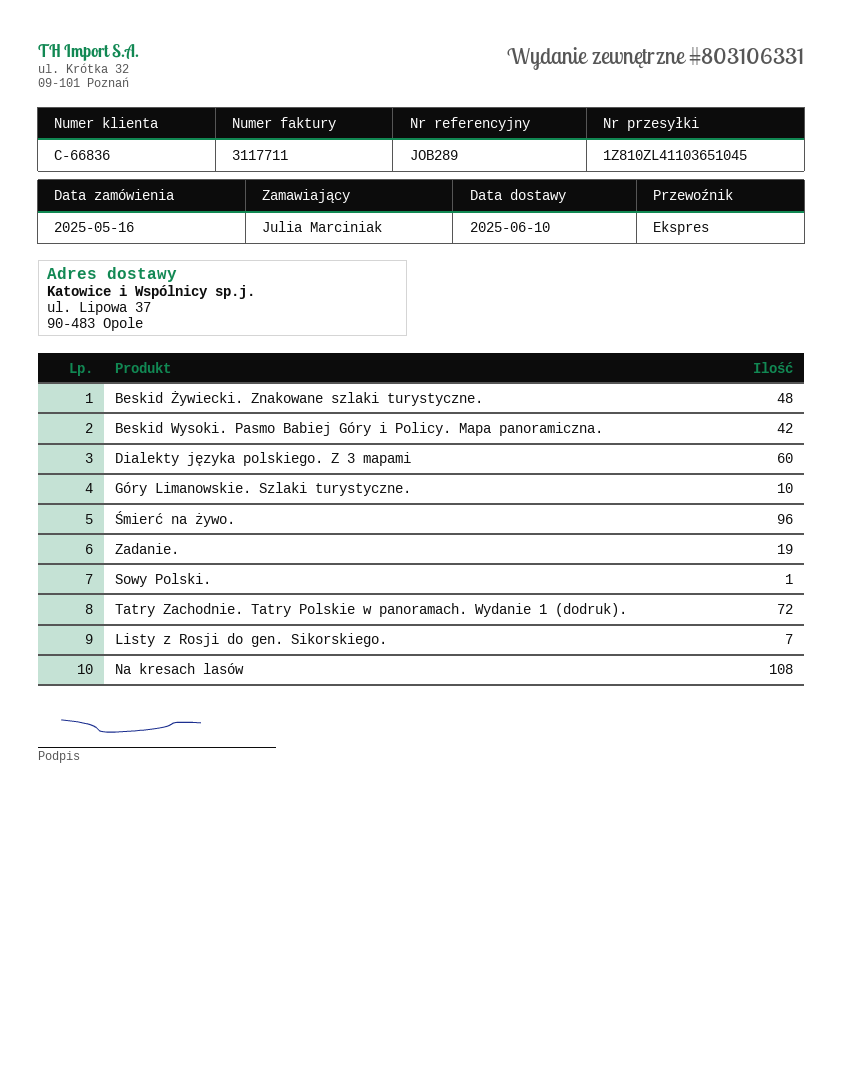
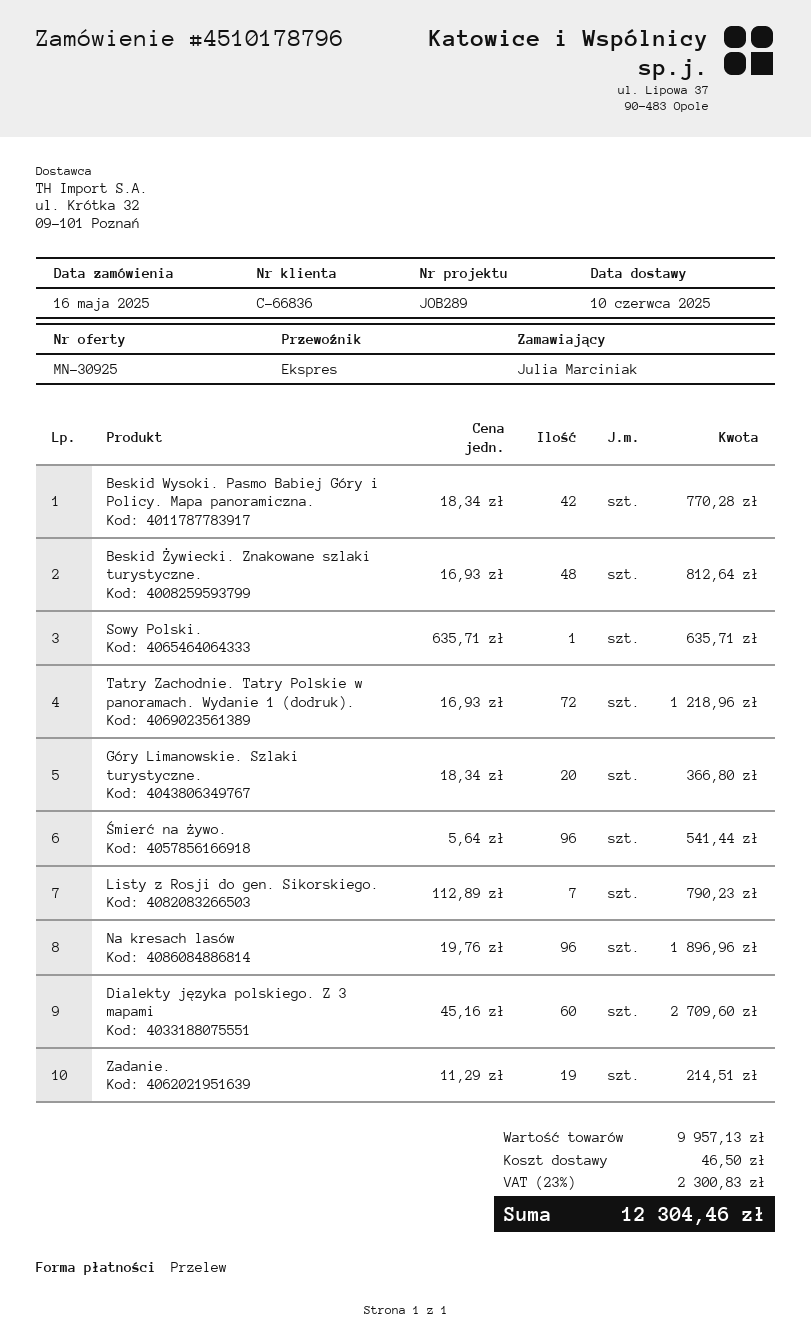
Góry Limanowskie. Szlaki turystyczne.: 10 -> 20
Na kresach lasów: 108 -> 96

